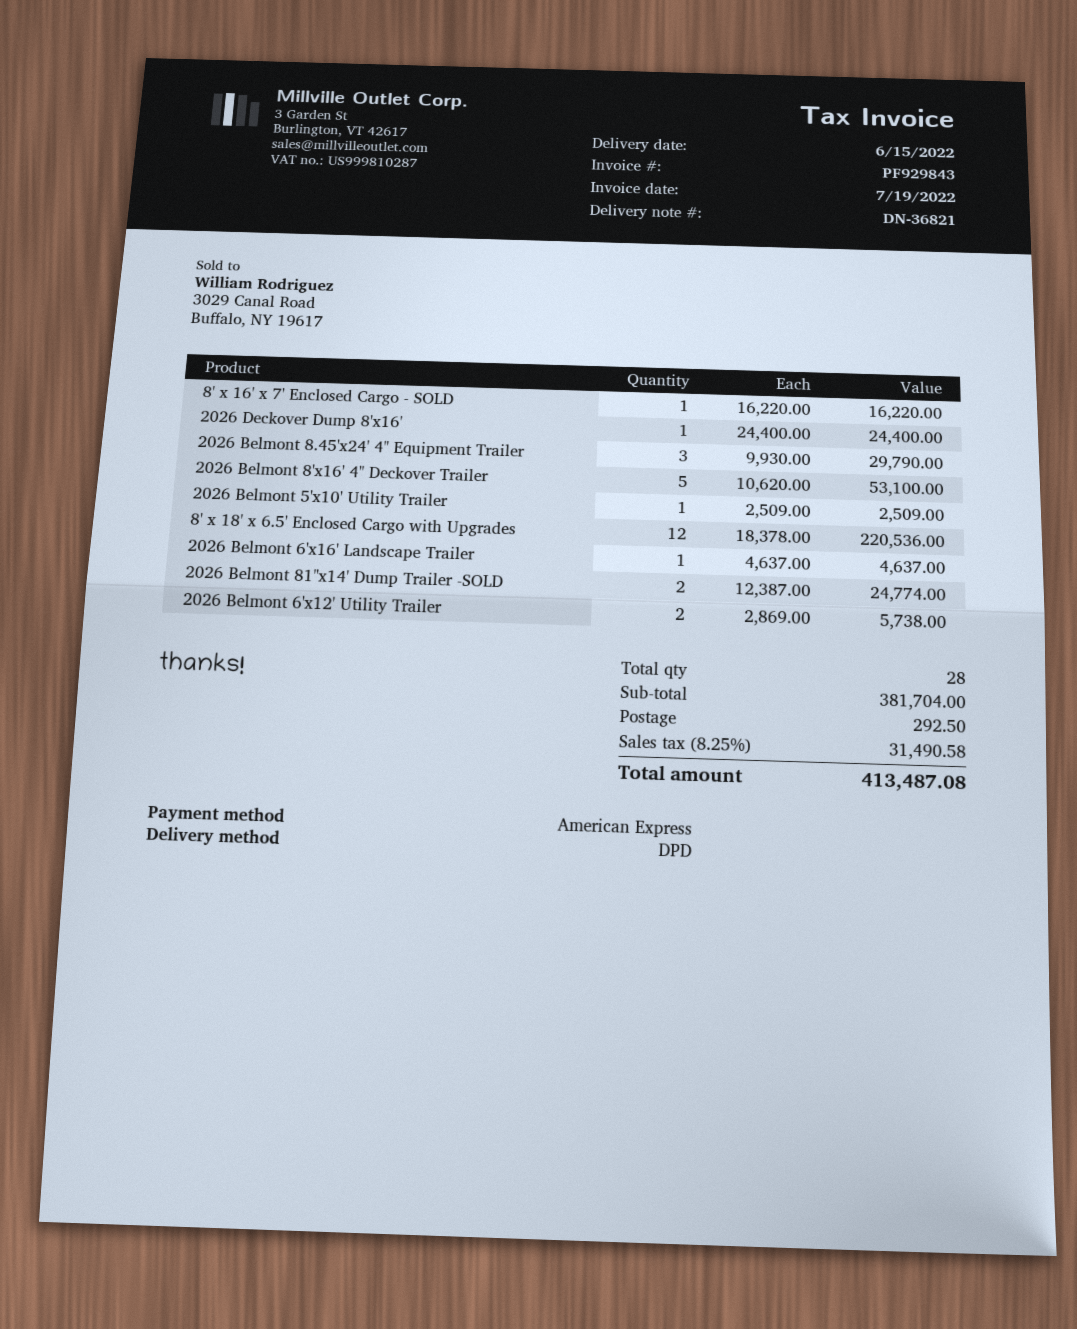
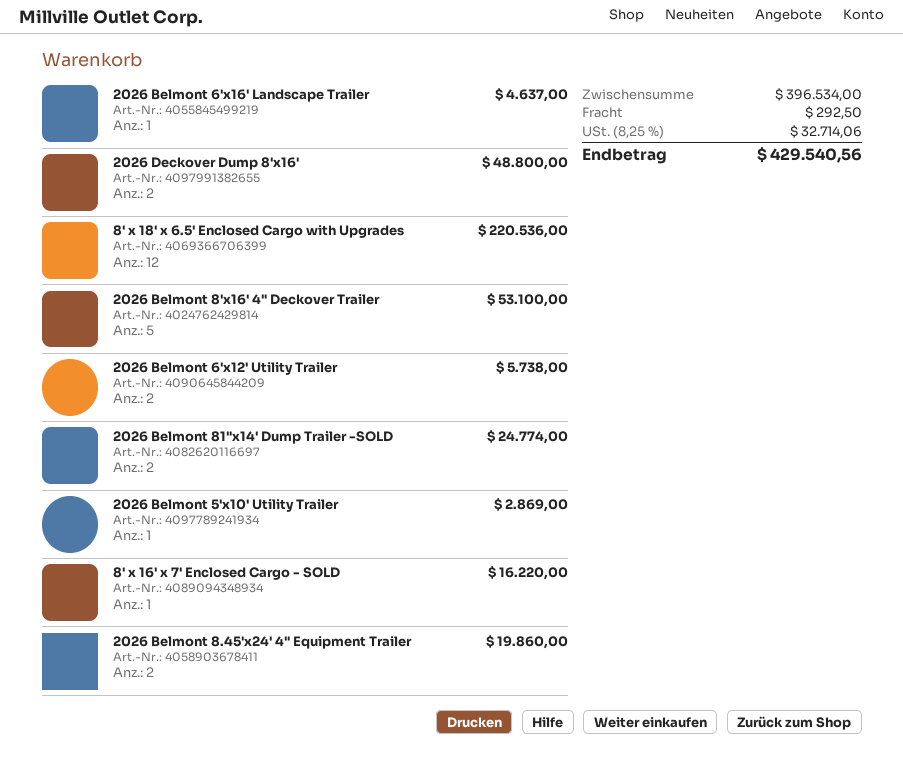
2026 Deckover Dump 8'x16': 1 for 24400.00 -> 2 for 48800.00
2026 Belmont 8.45'x24' 4" Equipment Trailer: 3 for 29790.00 -> 2 for 19860.00
2026 Belmont 5'x10' Utility Trailer: 1 for 2509.00 -> 1 for 2869.00
subtotal: 381704.00 -> 396534.00
tax: 8.25% = 31490.58 -> 8.25% = 32714.06
total: 413487.08 -> 429540.56

